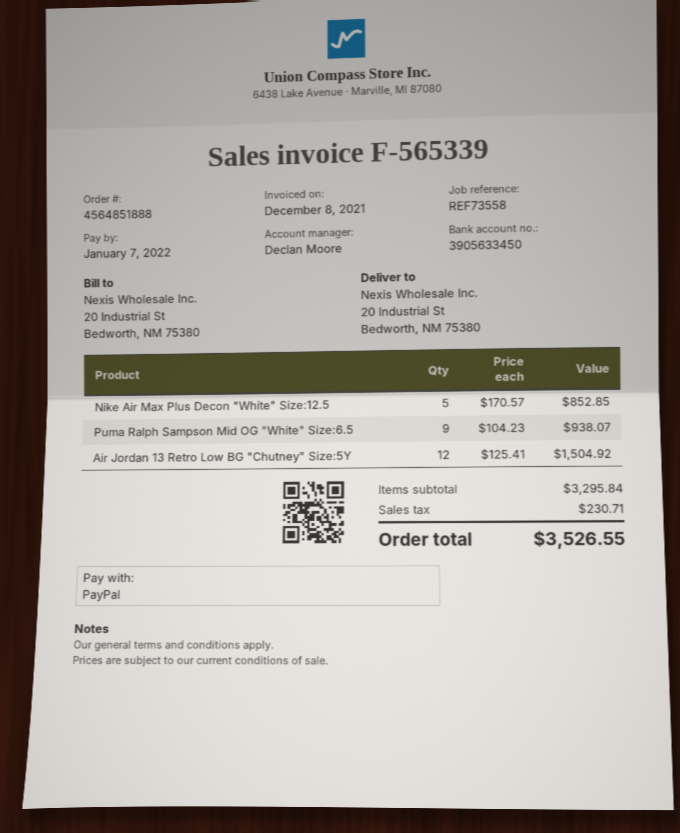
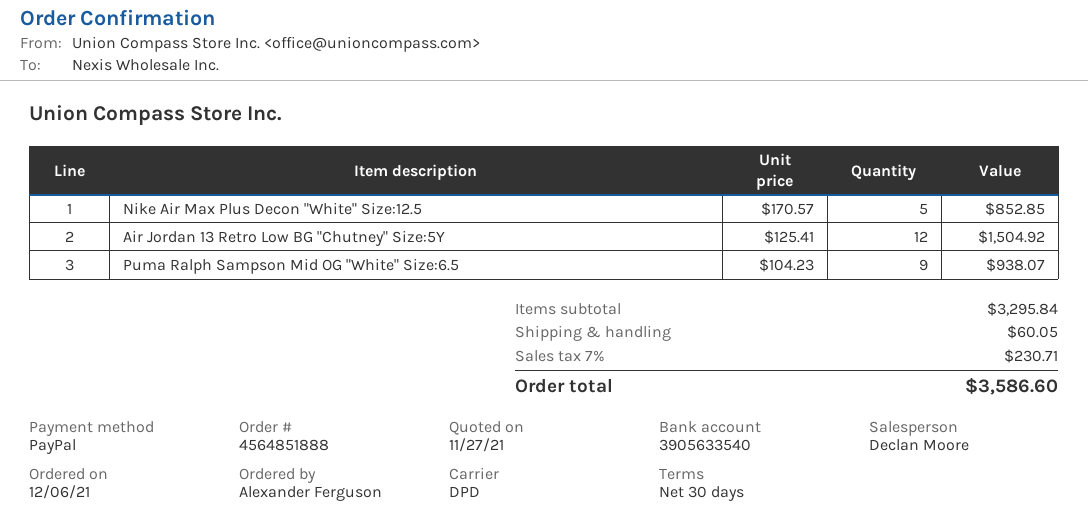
bank account: 3905633450 -> 3905633540
shipping: none -> 60.05
total: 3526.55 -> 3586.60

